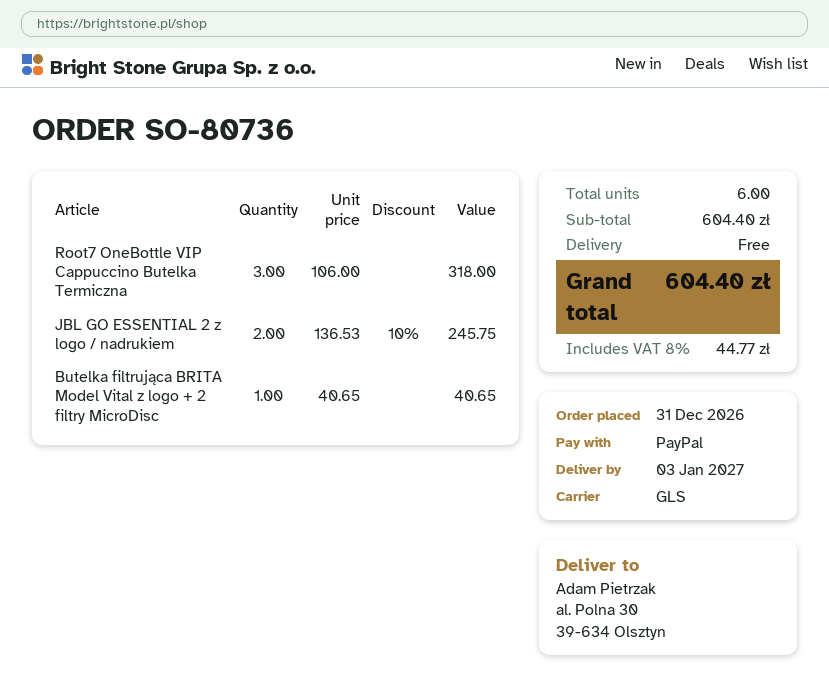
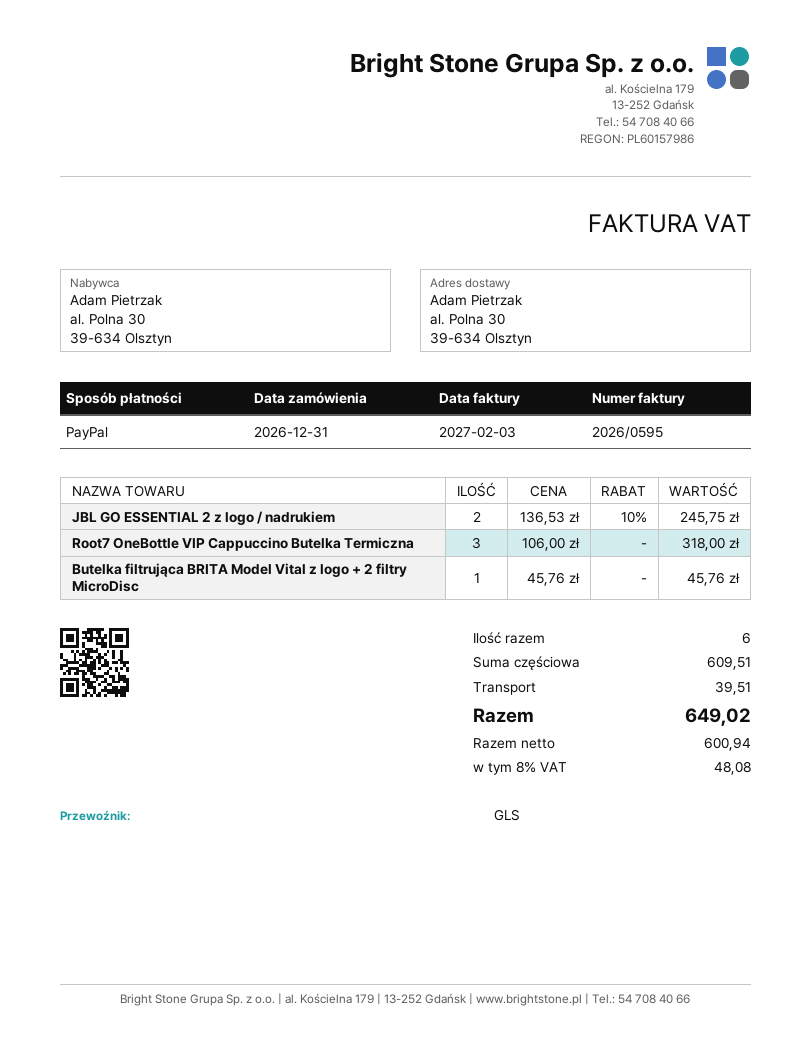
Butelka filtrująca BRITA Model Vital z logo + 2 filtry MicroDisc: 1 x 40.65 = 40.65 -> 1 x 45.76 = 45.76
subtotal: 604.40 -> 609.51
shipping: 0.00 -> 39.51
tax: 8% = 44.77 -> 8% = 48.08
total: 604.40 -> 649.02

